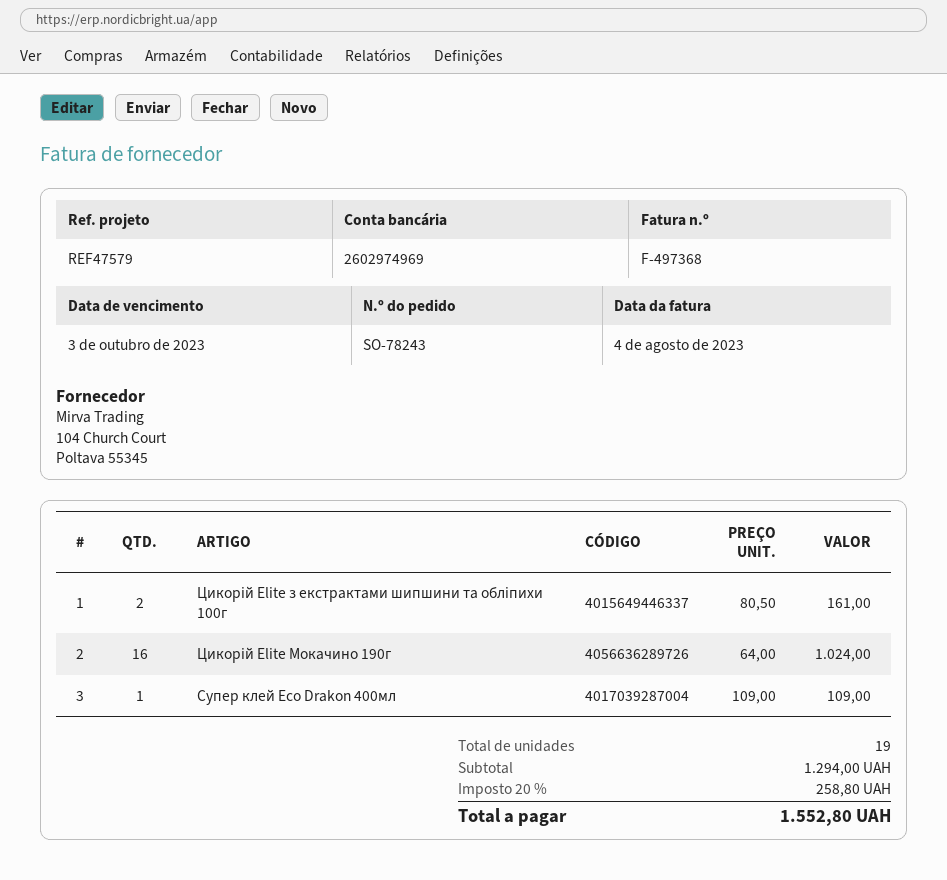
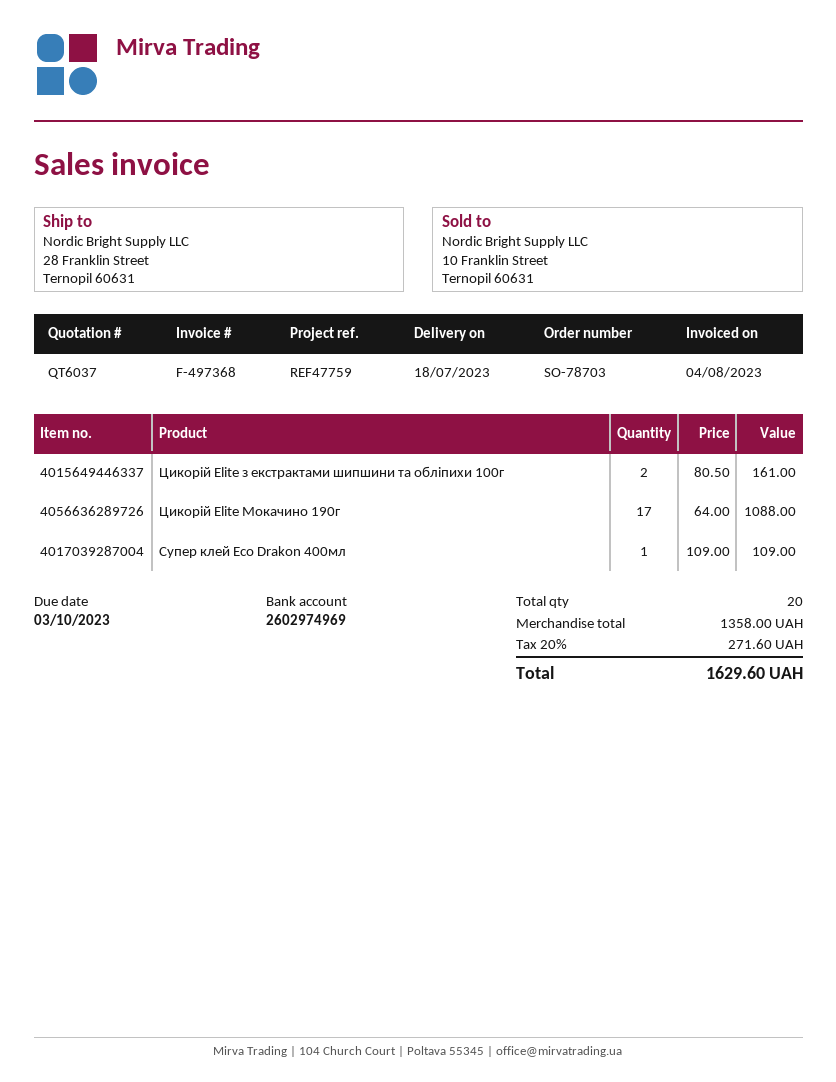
order number: SO-78243 -> SO-78703
reference: REF47579 -> REF47759
Цикорій Elite Мокачино 190г: 16 x 64.00 = 1024.00 -> 17 x 64.00 = 1088.00
total quantity: 19 -> 20
subtotal: 1294.00 -> 1358.00
tax: 20% = 258.80 -> 20% = 271.60
total: 1552.80 -> 1629.60

